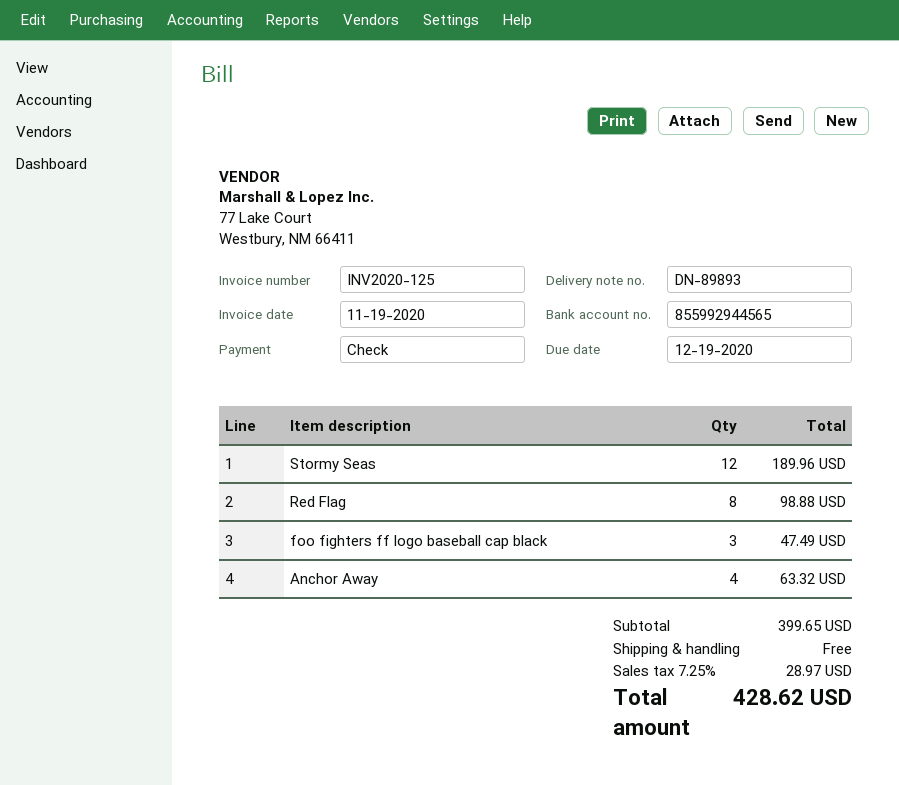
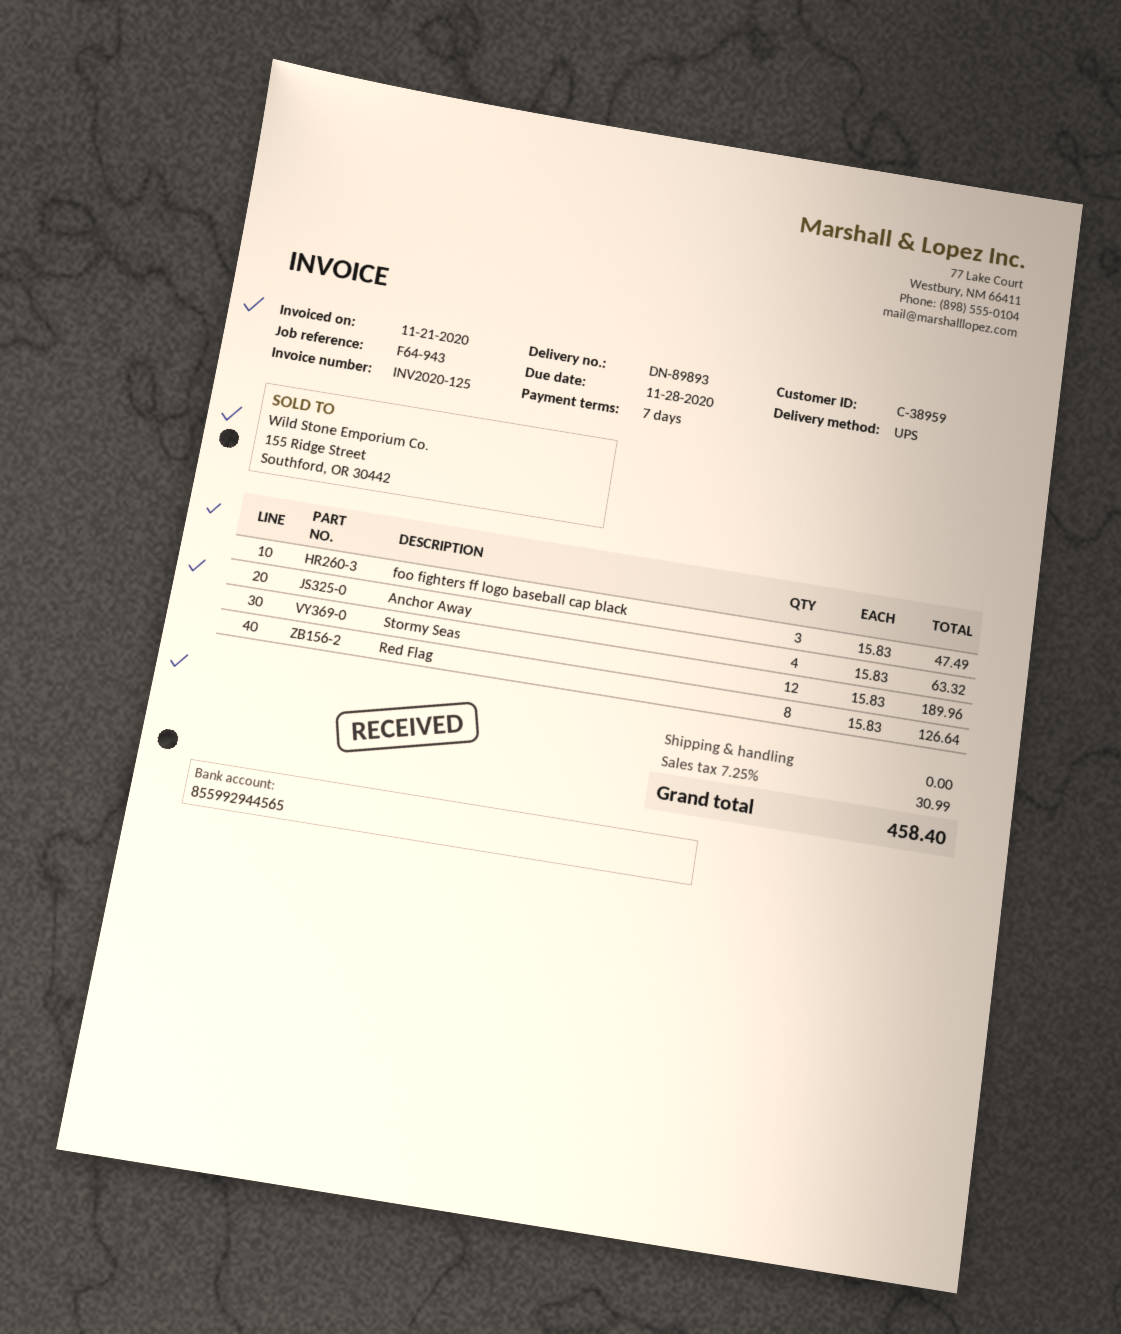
invoice date: 2020-11-19 -> 2020-11-21
due date: 2020-12-19 -> 2020-11-28
Red Flag: 8 for 98.88 -> 8 for 126.64
tax: 7.25% = 28.97 -> 7.25% = 30.99
total: 428.62 -> 458.40

